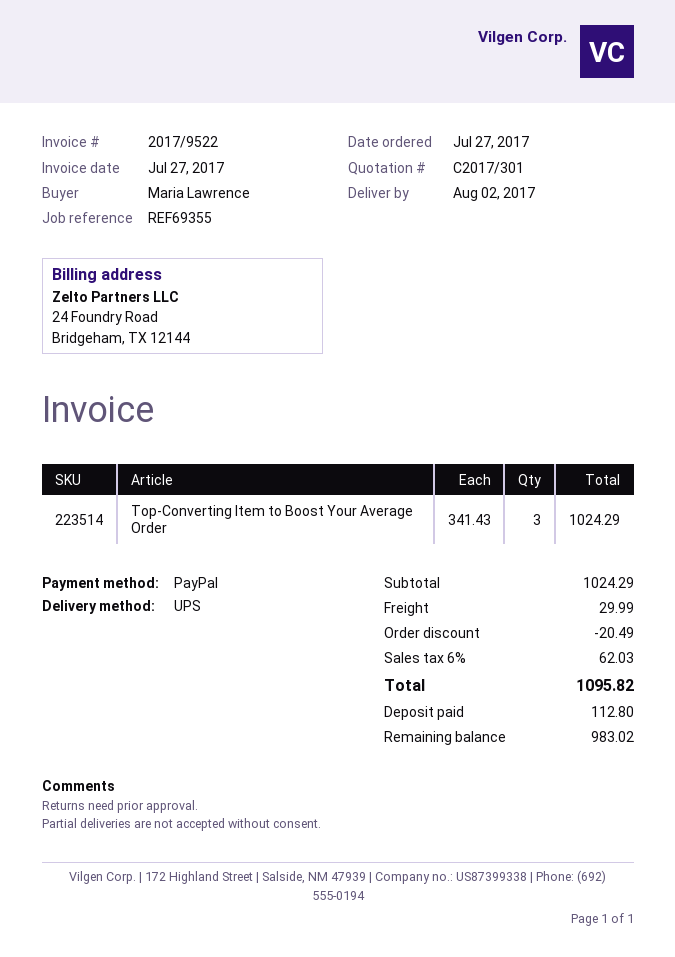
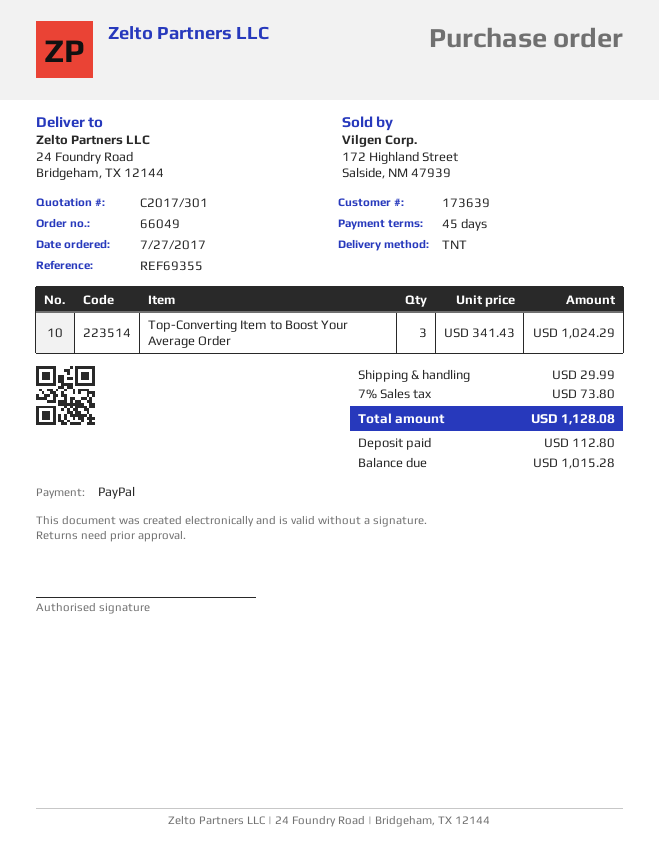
shipping method: UPS -> TNT
discount: 20.49 -> none
tax: 6% = 62.03 -> 7% = 73.80
total: 1095.82 -> 1128.08
balance: 983.02 -> 1015.28

